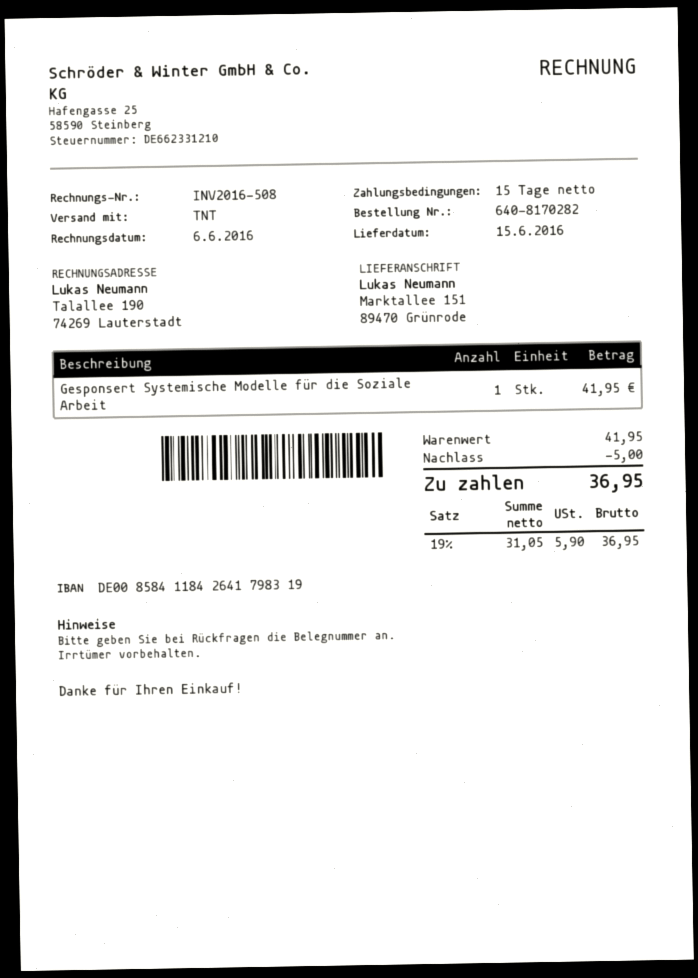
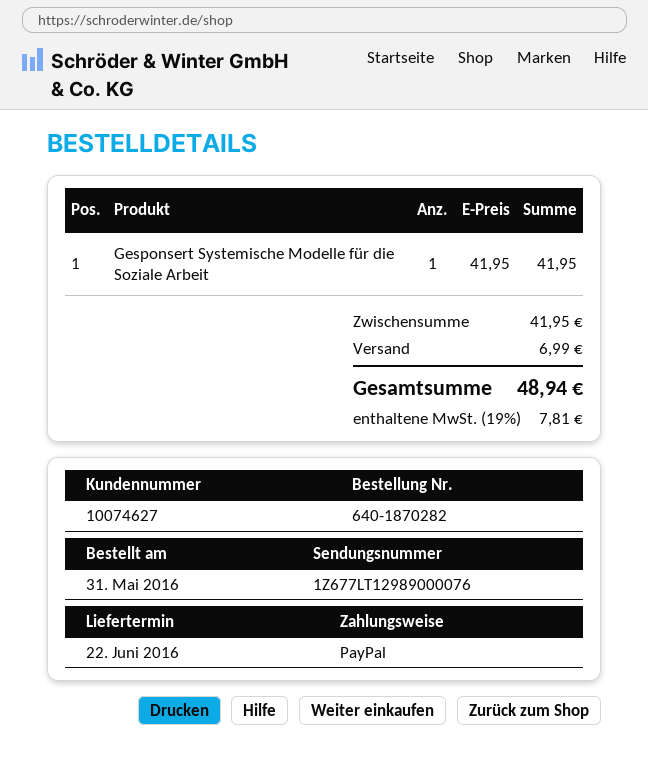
order number: 640-8170282 -> 640-1870282
delivery date: 2016-06-15 -> 2016-06-22
discount: 5.00 -> none
shipping: none -> 6.99
tax: 19% = 5.90 -> 19% = 7.81
total: 36.95 -> 48.94

